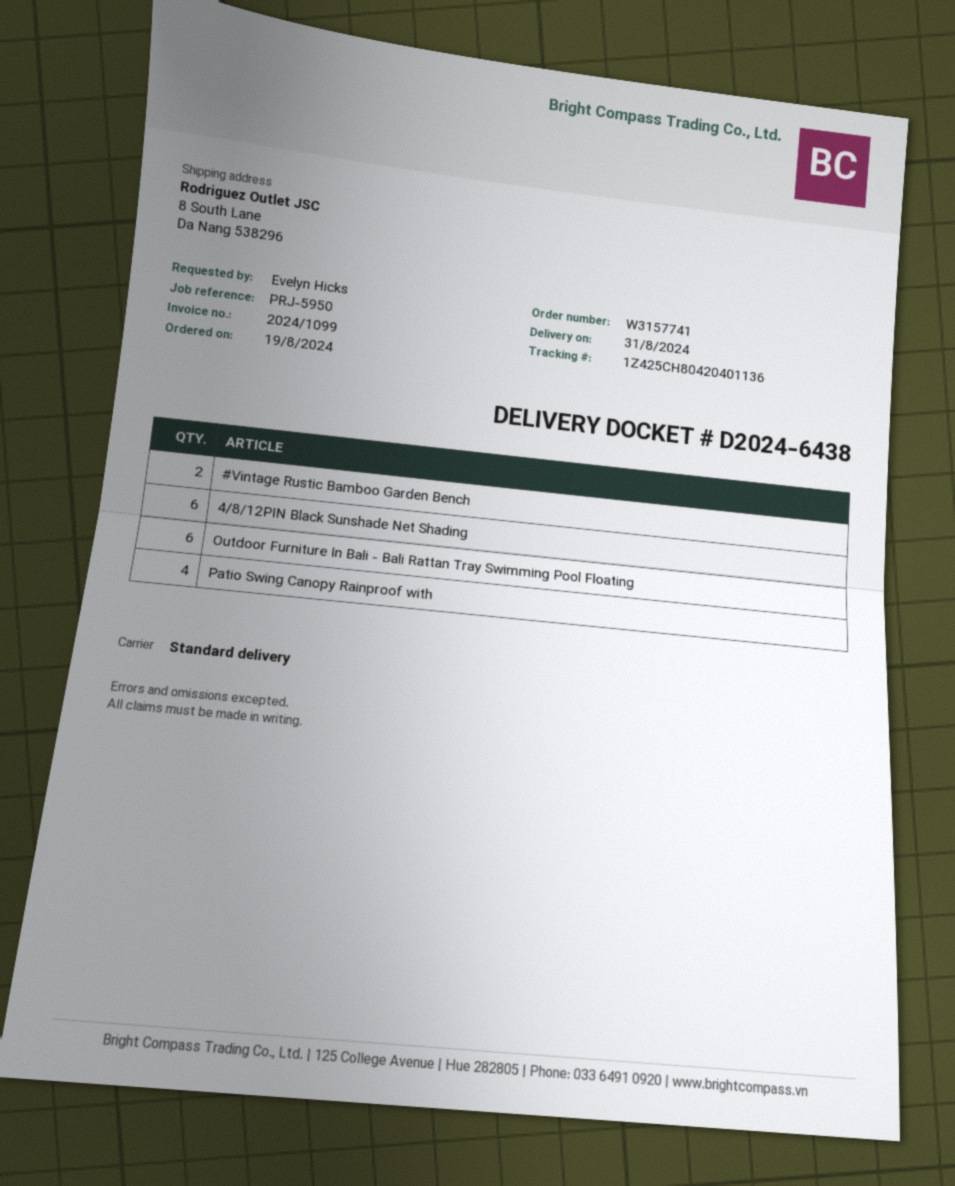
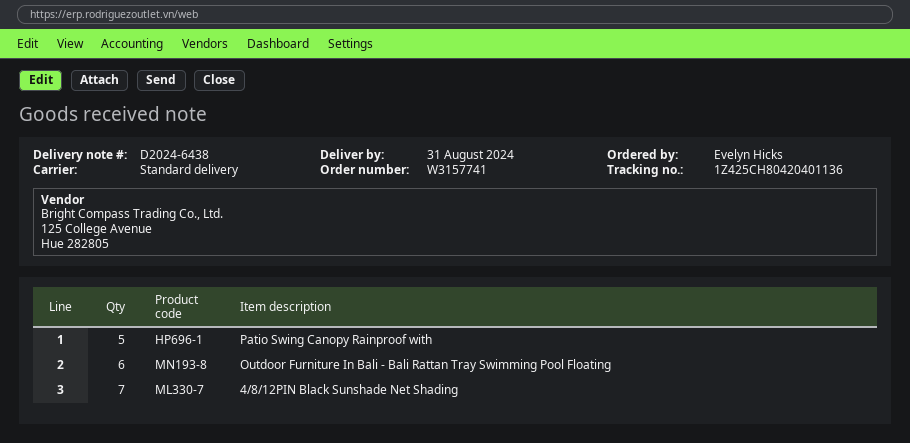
#Vintage Rustic Bamboo Garden Bench: 2 -> none
4/8/12PIN Black Sunshade Net Shading: 6 -> 7
Patio Swing Canopy Rainproof with: 4 -> 5

